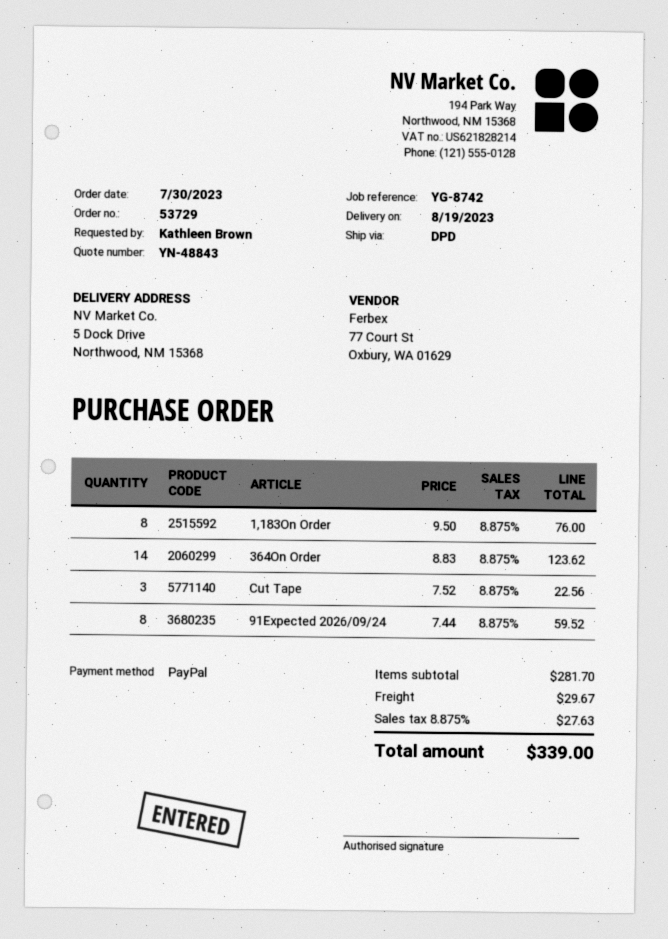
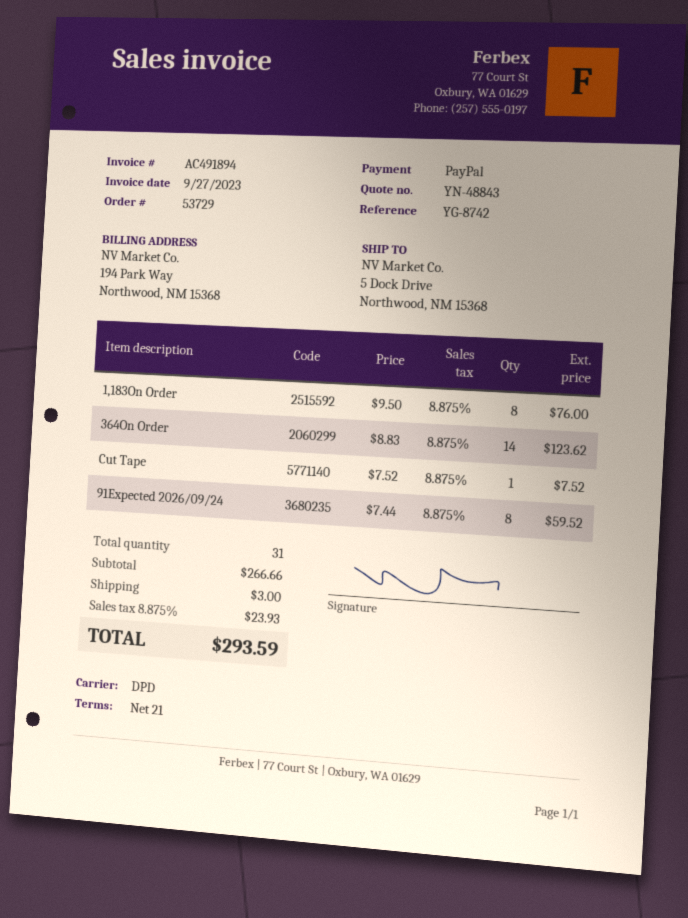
Cut Tape: 3 x 7.52 = 22.56 -> 1 x 7.52 = 7.52
subtotal: 281.70 -> 266.66
shipping: 29.67 -> 3.00
tax: 8.875% = 27.63 -> 8.875% = 23.93
total: 339.00 -> 293.59

